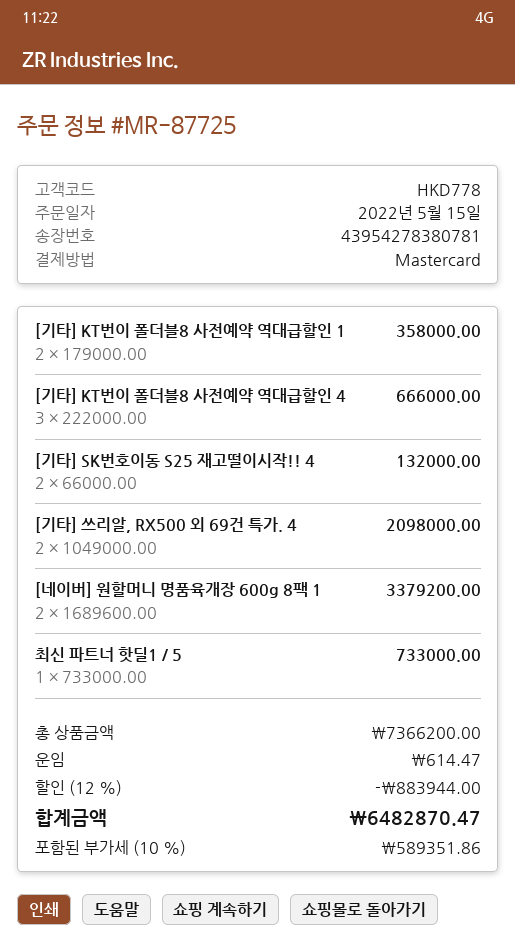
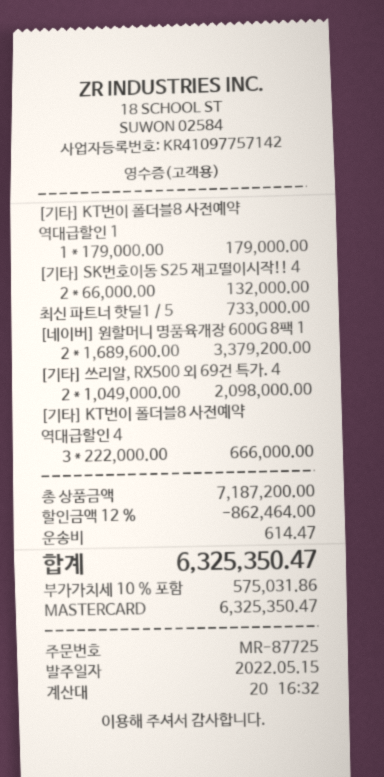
[기타] KT번이 폴더블8 사전예약 역대급할인 1: 2 x 179000.00 = 358000.00 -> 1 x 179000.00 = 179000.00
subtotal: 7366200.00 -> 7187200.00
discount: 12% = 883944.00 -> 12% = 862464.00
tax: 10% = 589351.86 -> 10% = 575031.86
total: 6482870.47 -> 6325350.47

